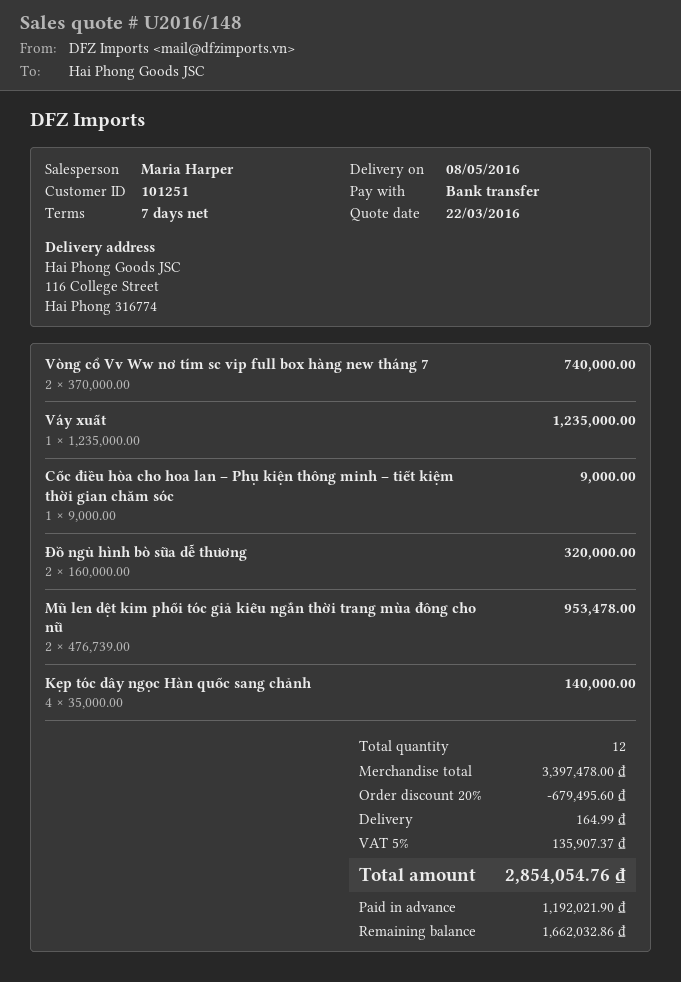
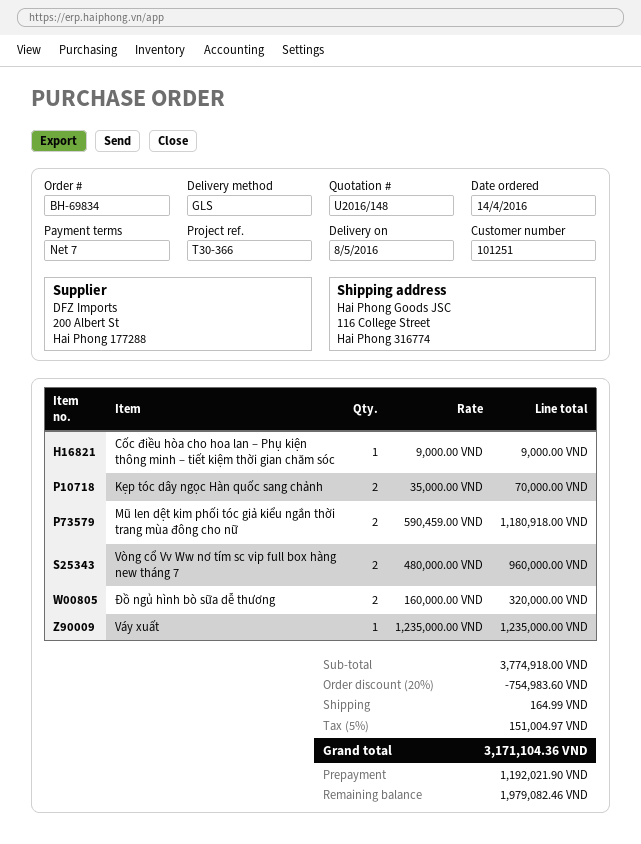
Vòng cổ Vv Ww nơ tím sc vip full box hàng new tháng 7: 2 x 370000.00 = 740000.00 -> 2 x 480000.00 = 960000.00
Mũ len dệt kim phối tóc giả kiểu ngắn thời trang mùa đông cho nữ: 2 x 476739.00 = 953478.00 -> 2 x 590459.00 = 1180918.00
Kẹp tóc dây ngọc Hàn quốc sang chảnh: 4 x 35000.00 = 140000.00 -> 2 x 35000.00 = 70000.00
subtotal: 3397478.00 -> 3774918.00
discount: 20% = 679495.60 -> 20% = 754983.60
tax: 5% = 135907.37 -> 5% = 151004.97
total: 2854054.76 -> 3171104.36
balance: 1662032.86 -> 1979082.46

